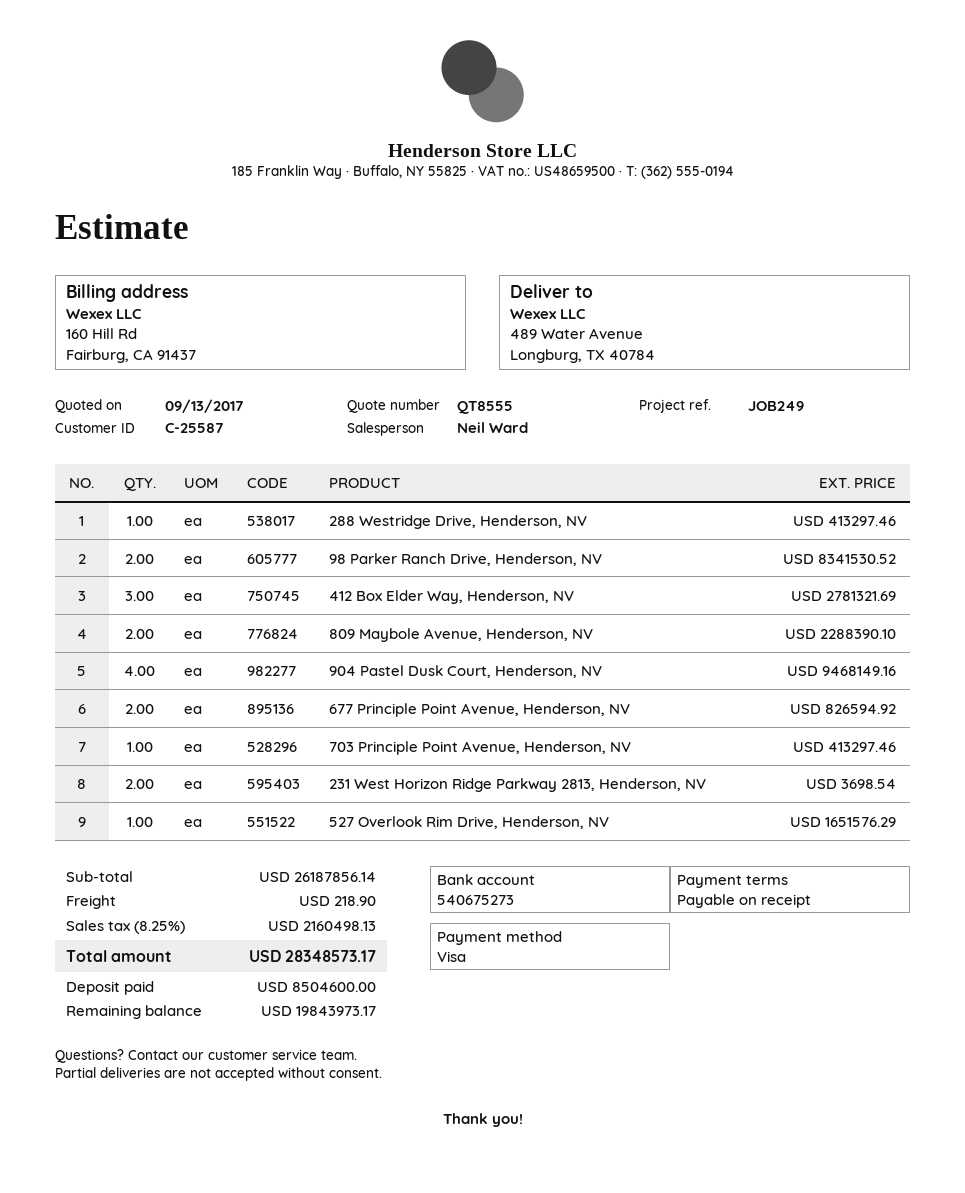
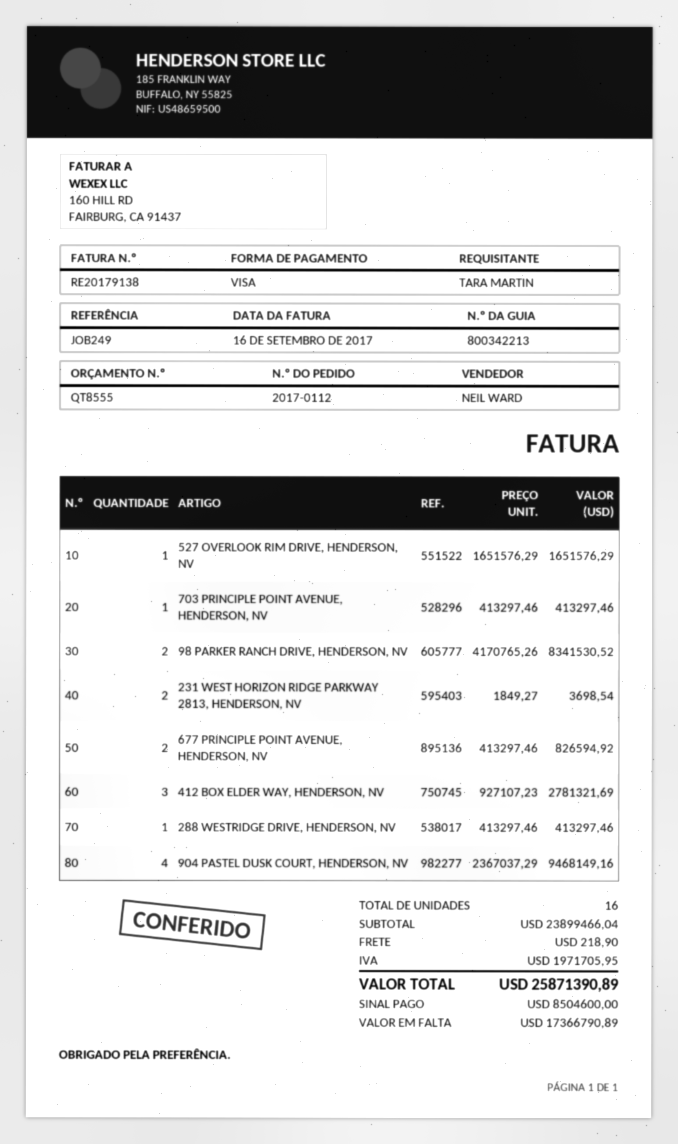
809 Maybole Avenue, Henderson, NV: 2 for 2288390.10 -> none
subtotal: 26187856.14 -> 23899466.04
tax: 2160498.13 -> 1971705.95
total: 28348573.17 -> 25871390.89
balance: 19843973.17 -> 17366790.89

